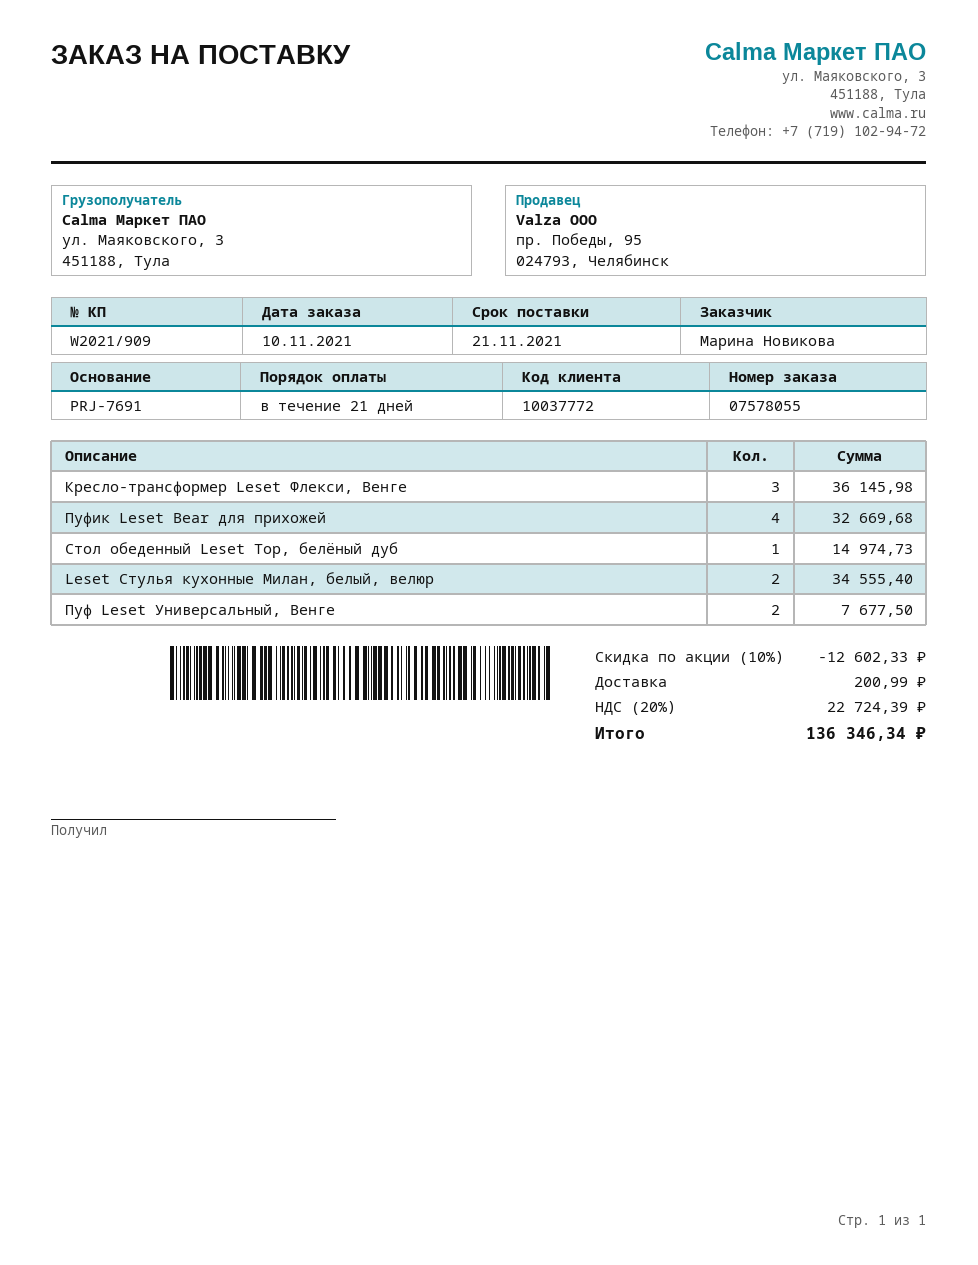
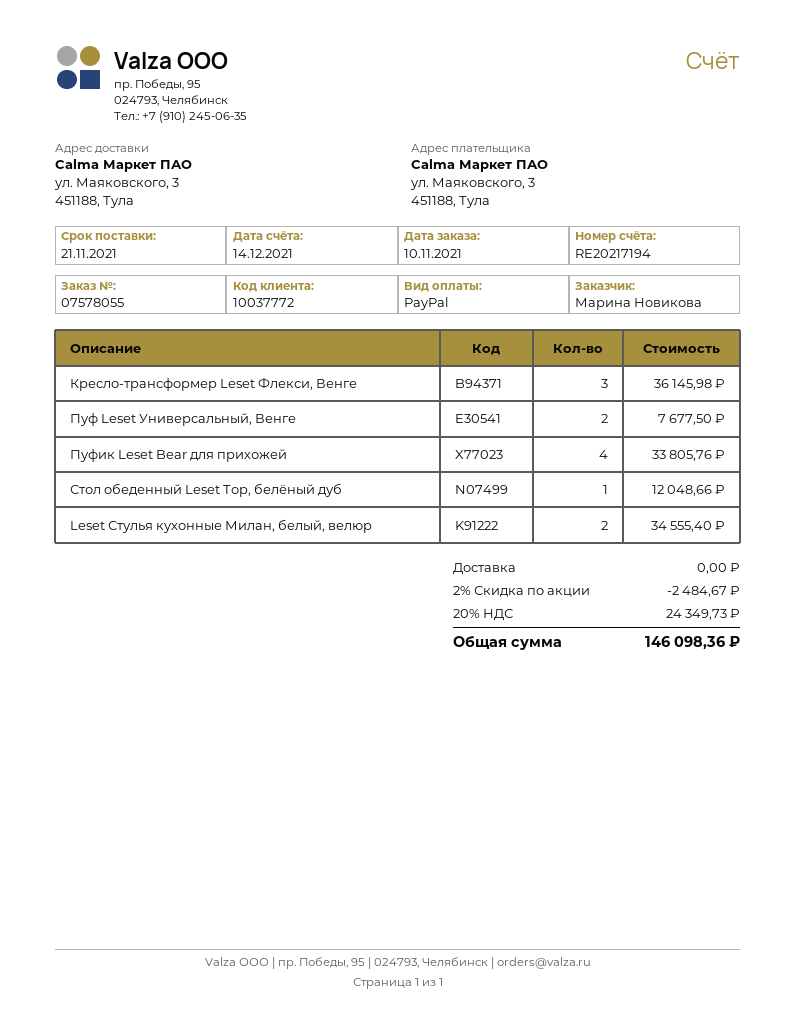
Пуфик Leset Bear для прихожей: 4 for 32669.68 -> 4 for 33805.76
Стол обеденный Leset Тор, белёный дуб: 1 for 14974.73 -> 1 for 12048.66
discount: 10% = 12602.33 -> 2% = 2484.67
shipping: 200.99 -> 0.00
tax: 20% = 22724.39 -> 20% = 24349.73
total: 136346.34 -> 146098.36

